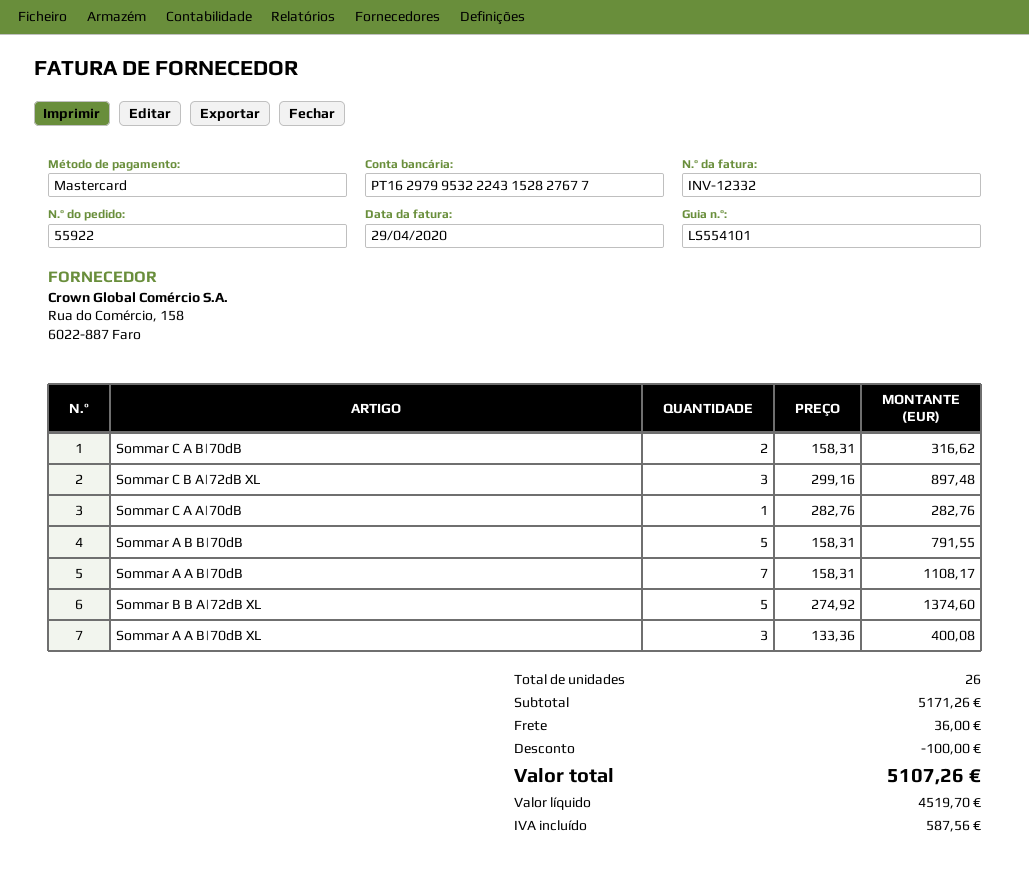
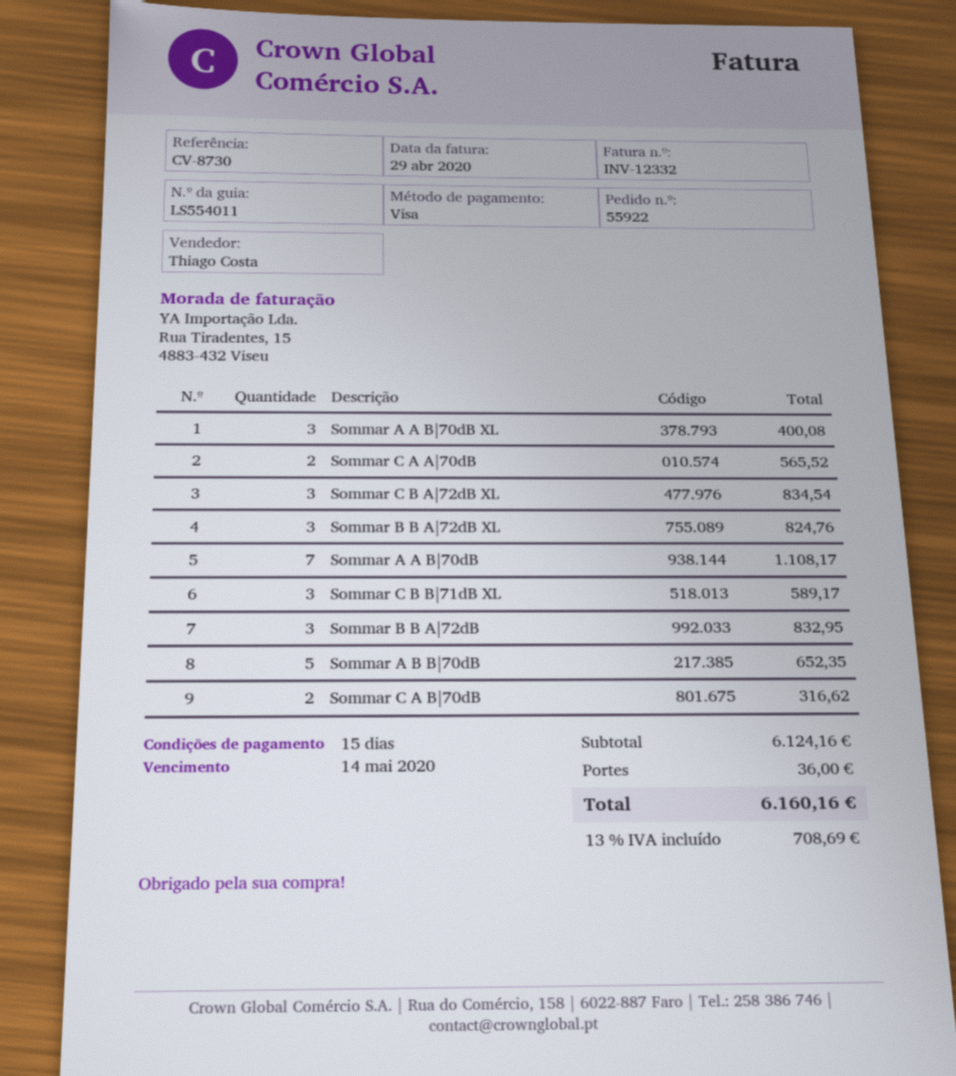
delivery note number: LS554101 -> LS554011
payment method: Mastercard -> Visa
Sommar C B A|72dB XL: 3 for 897.48 -> 3 for 834.54
Sommar C A A|70dB: 1 for 282.76 -> 2 for 565.52
Sommar A B B|70dB: 5 for 791.55 -> 5 for 652.35
Sommar B B A|72dB XL: 5 for 1374.60 -> 3 for 824.76
Sommar C B B|71dB XL: none -> 3 for 589.17
Sommar B B A|72dB: none -> 3 for 832.95
subtotal: 5171.26 -> 6124.16
discount: 100.00 -> none
tax: 587.56 -> 708.69
total: 5107.26 -> 6160.16

